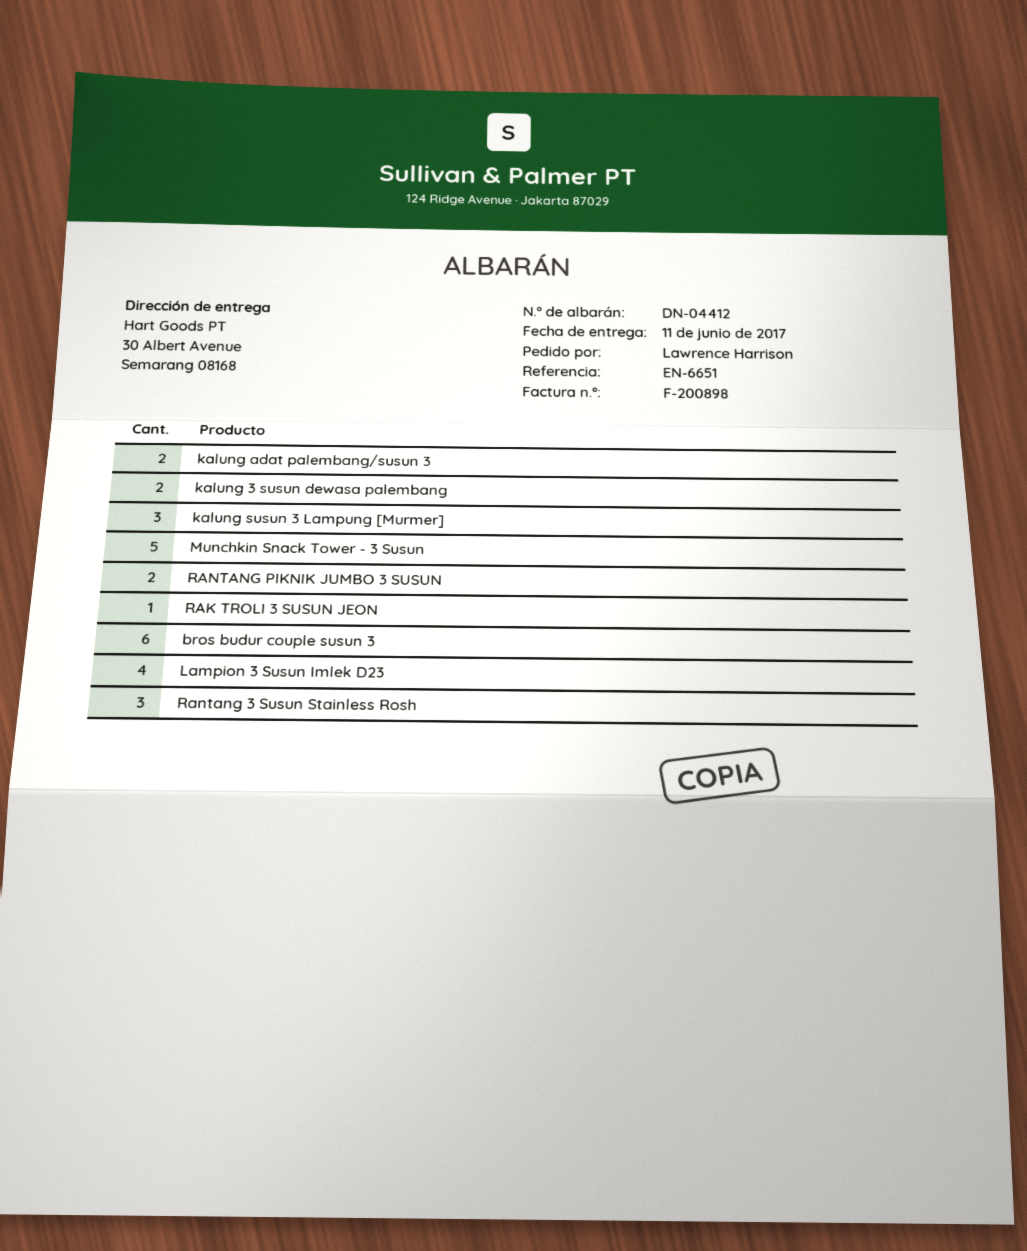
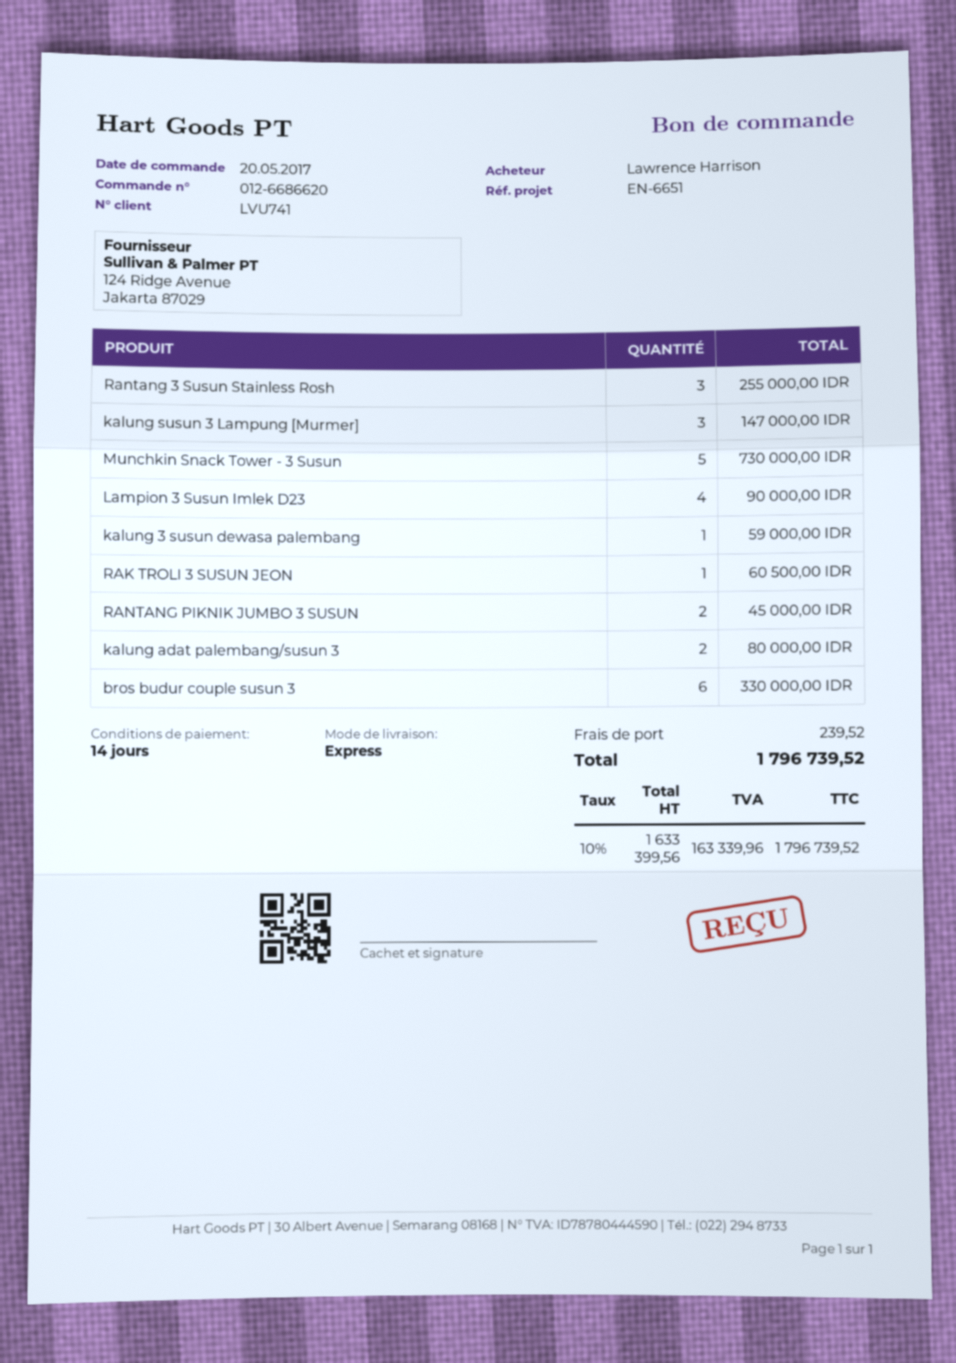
kalung 3 susun dewasa palembang: 2 -> 1

